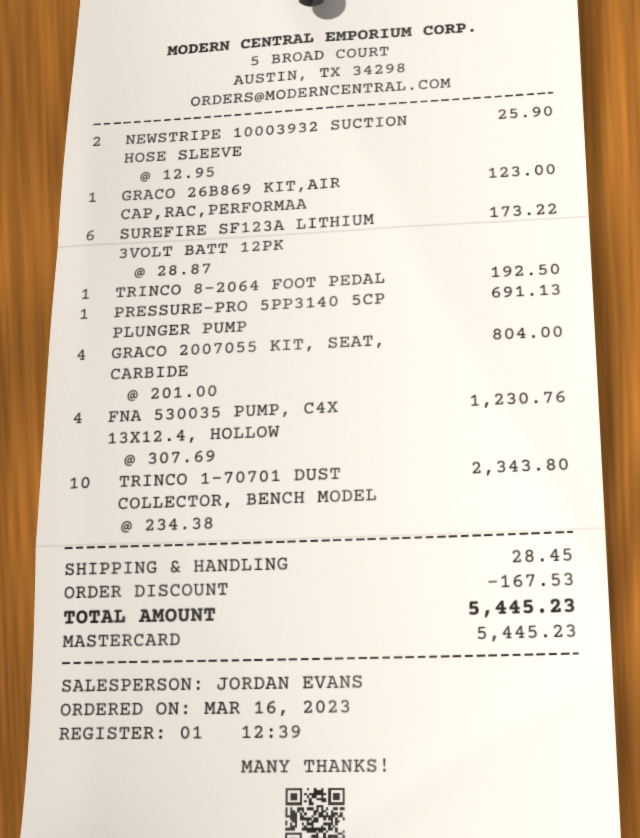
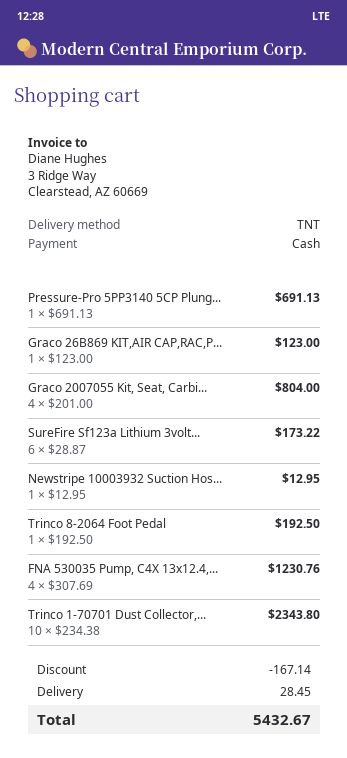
payment method: Mastercard -> cash
NEWSTRIPE 10003932 SUCTION HOSE SLEEVE: 2 x 12.95 = 25.90 -> 1 x 12.95 = 12.95
discount: 167.53 -> 167.14
total: 5445.23 -> 5432.67

